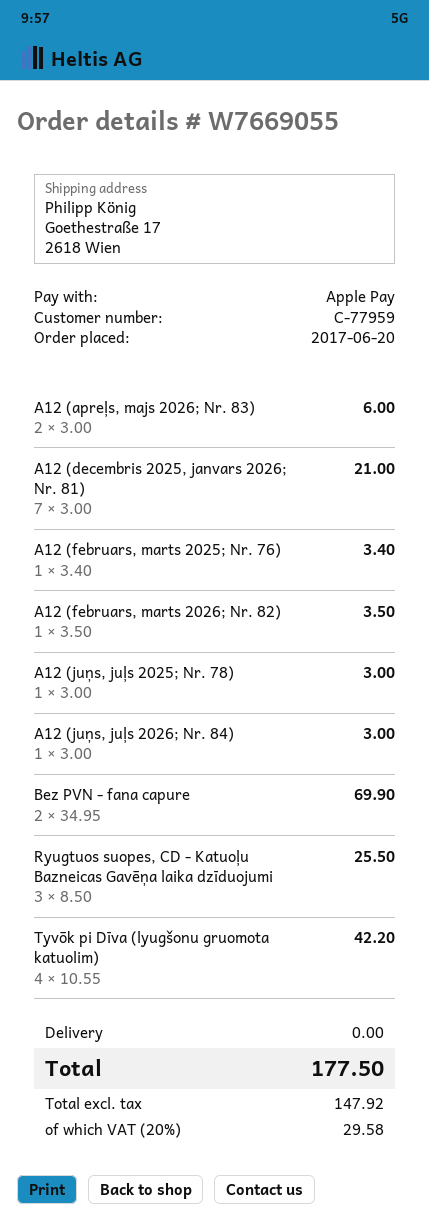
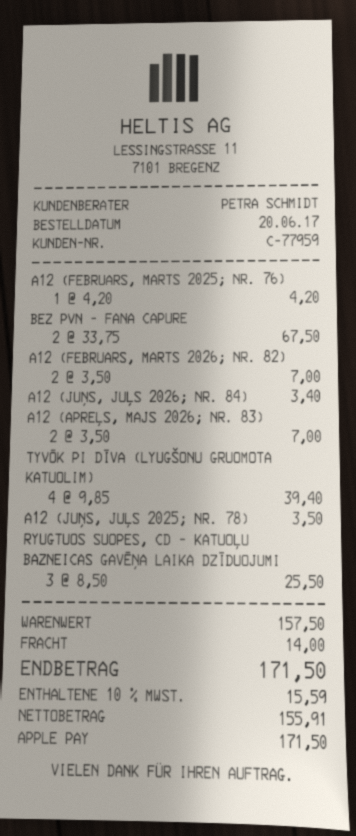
A12 (apreļs, majs 2026; Nr. 83): 2 x 3.00 = 6.00 -> 2 x 3.50 = 7.00
A12 (decembris 2025, janvars 2026; Nr. 81): 7 x 3.00 = 21.00 -> none
A12 (februars, marts 2025; Nr. 76): 1 x 3.40 = 3.40 -> 1 x 4.20 = 4.20
A12 (februars, marts 2026; Nr. 82): 1 x 3.50 = 3.50 -> 2 x 3.50 = 7.00
A12 (juņs, juļs 2025; Nr. 78): 1 x 3.00 = 3.00 -> 1 x 3.50 = 3.50
A12 (juņs, juļs 2026; Nr. 84): 1 x 3.00 = 3.00 -> 1 x 3.40 = 3.40
Bez PVN - fana capure: 2 x 34.95 = 69.90 -> 2 x 33.75 = 67.50
Tyvōk pi Dīva (lyugšonu gruomota katuolim): 4 x 10.55 = 42.20 -> 4 x 9.85 = 39.40
shipping: 0.00 -> 14.00
net: 147.92 -> 155.91
tax: 20% = 29.58 -> 10% = 15.59
total: 177.50 -> 171.50

